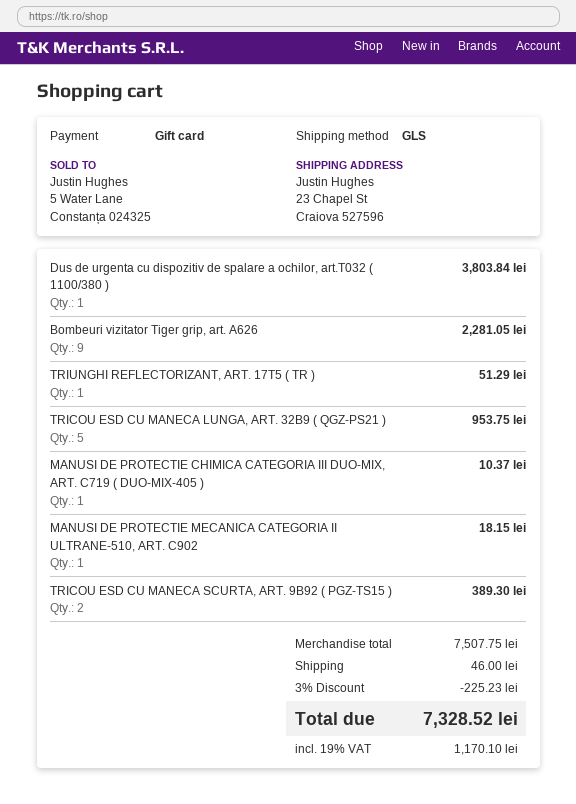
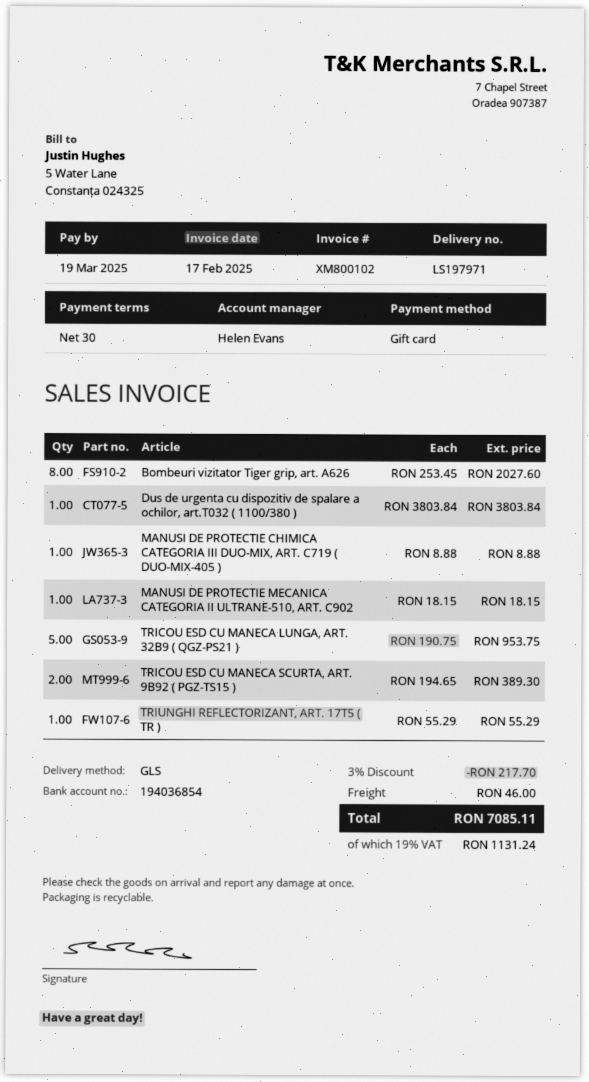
Bombeuri vizitator Tiger grip, art. A626: 9 for 2281.05 -> 8 for 2027.60
TRIUNGHI REFLECTORIZANT, ART. 17T5 ( TR ): 1 for 51.29 -> 1 for 55.29
MANUSI DE PROTECTIE CHIMICA CATEGORIA III DUO-MIX, ART. C719 ( DUO-MIX-405 ): 1 for 10.37 -> 1 for 8.88
discount: 3% = 225.23 -> 3% = 217.70
tax: 19% = 1170.10 -> 19% = 1131.24
total: 7328.52 -> 7085.11

